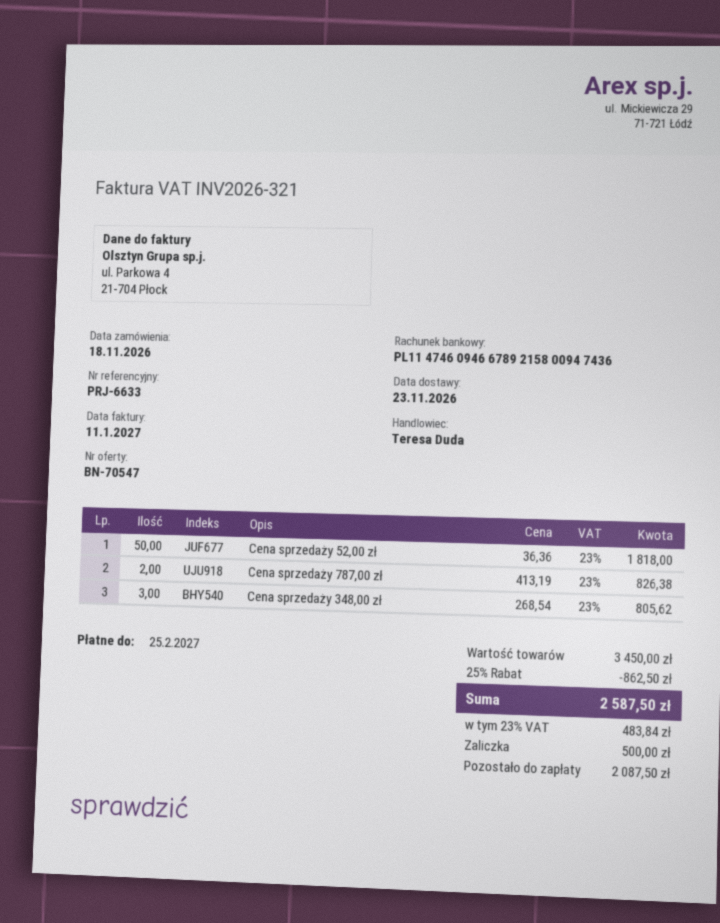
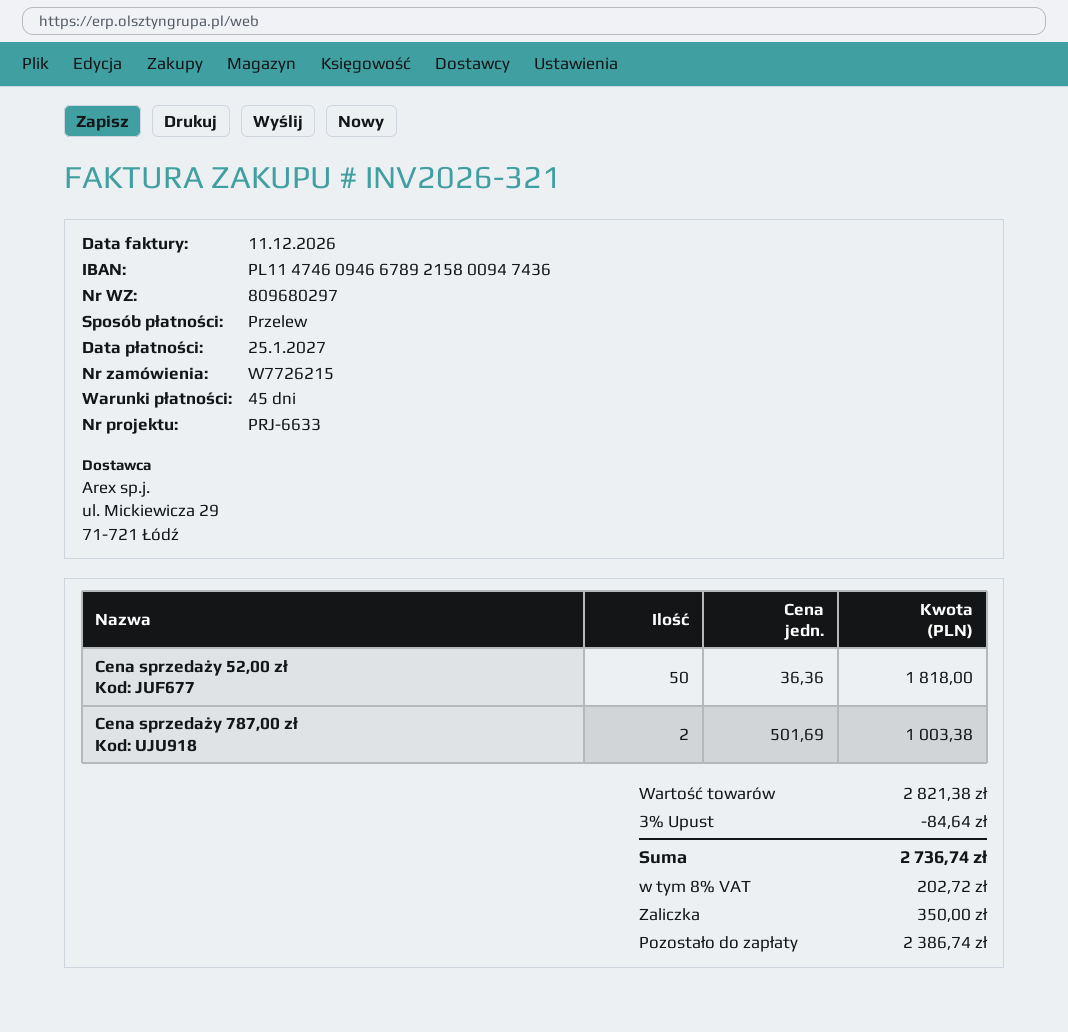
invoice date: 2027-01-11 -> 2026-12-11
due date: 2027-02-25 -> 2027-01-25
Cena sprzedaży 787,00 zł: 2 x 413.19 = 826.38 -> 2 x 501.69 = 1003.38
Cena sprzedaży 348,00 zł: 3 x 268.54 = 805.62 -> none
subtotal: 3450.00 -> 2821.38
discount: 25% = 862.50 -> 3% = 84.64
tax: 23% = 483.84 -> 8% = 202.72
total: 2587.50 -> 2736.74
deposit: 500.00 -> 350.00
balance: 2087.50 -> 2386.74

